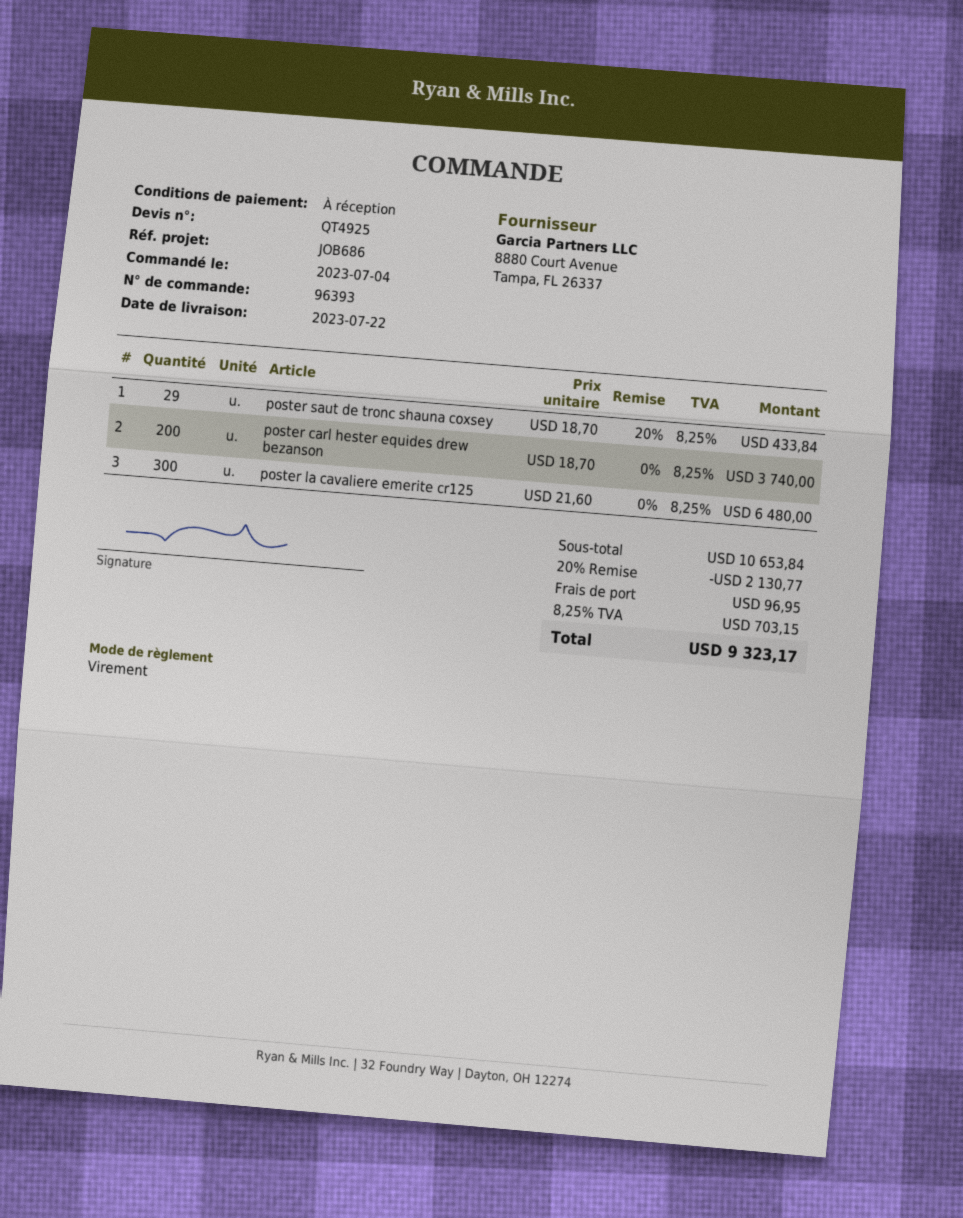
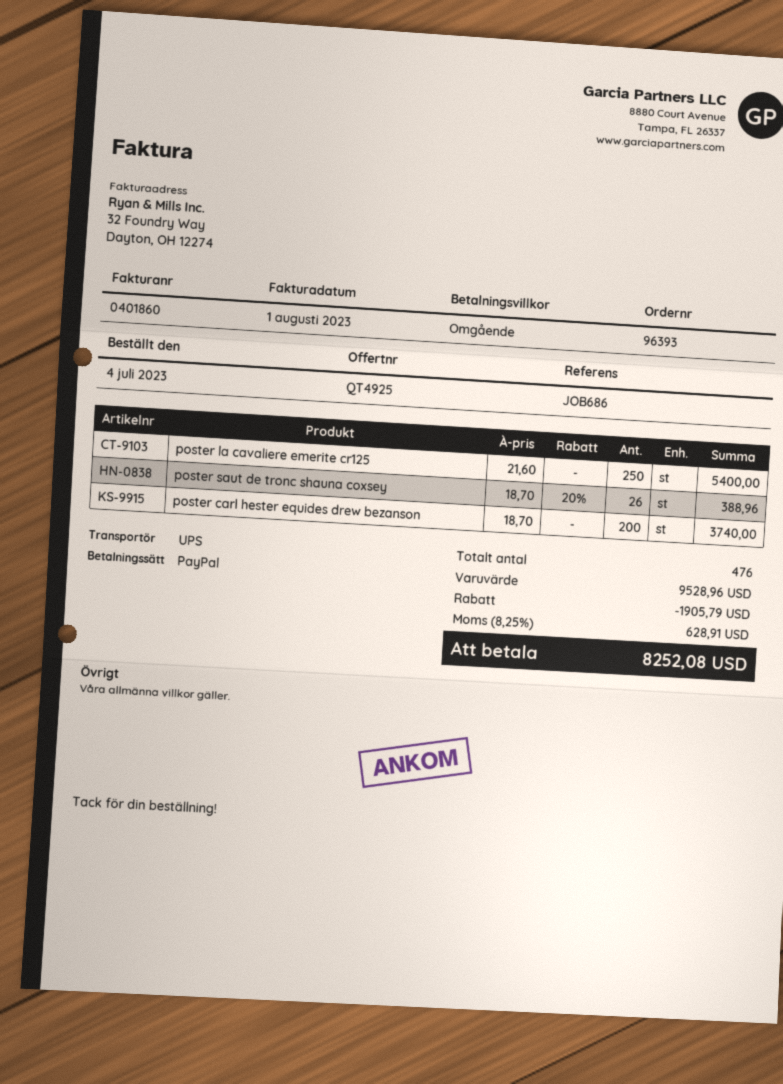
payment method: bank transfer -> PayPal
poster saut de tronc shauna coxsey: 29 x 18.70 - 20% = 433.84 -> 26 x 18.70 - 20% = 388.96
poster la cavaliere emerite cr125: 300 x 21.60 = 6480.00 -> 250 x 21.60 = 5400.00
subtotal: 10653.84 -> 9528.96
discount: 2130.77 -> 1905.79
shipping: 96.95 -> none
tax: 8.25% = 703.15 -> 8.25% = 628.91
total: 9323.17 -> 8252.08

